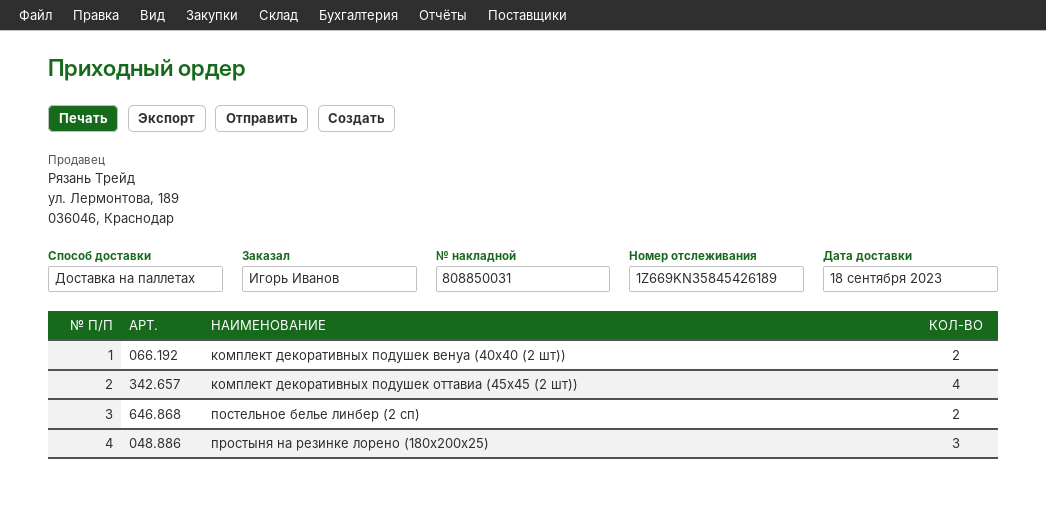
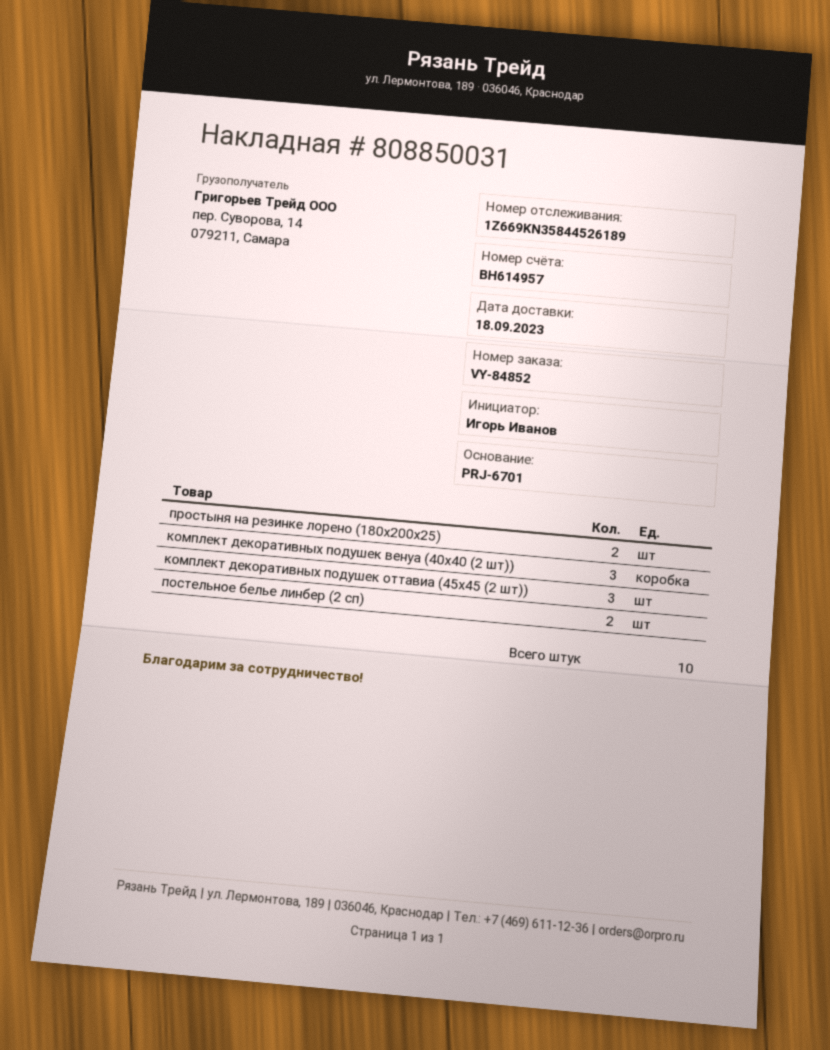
tracking number: 1Z669KN35845426189 -> 1Z669KN35844526189
комплект декоративных подушек венуа (40х40 (2 шт)): 2 -> 3
комплект декоративных подушек оттавиа (45х45 (2 шт)): 4 -> 3
простыня на резинке лорено (180х200х25): 3 -> 2

